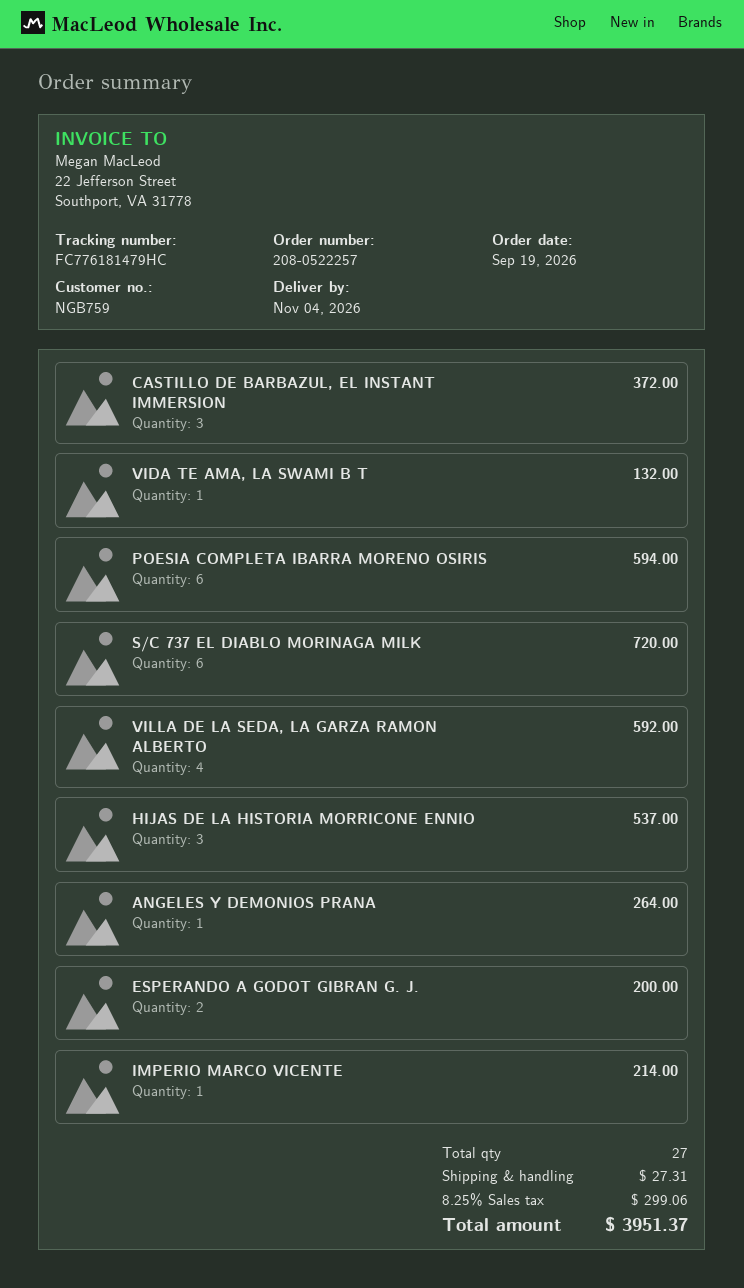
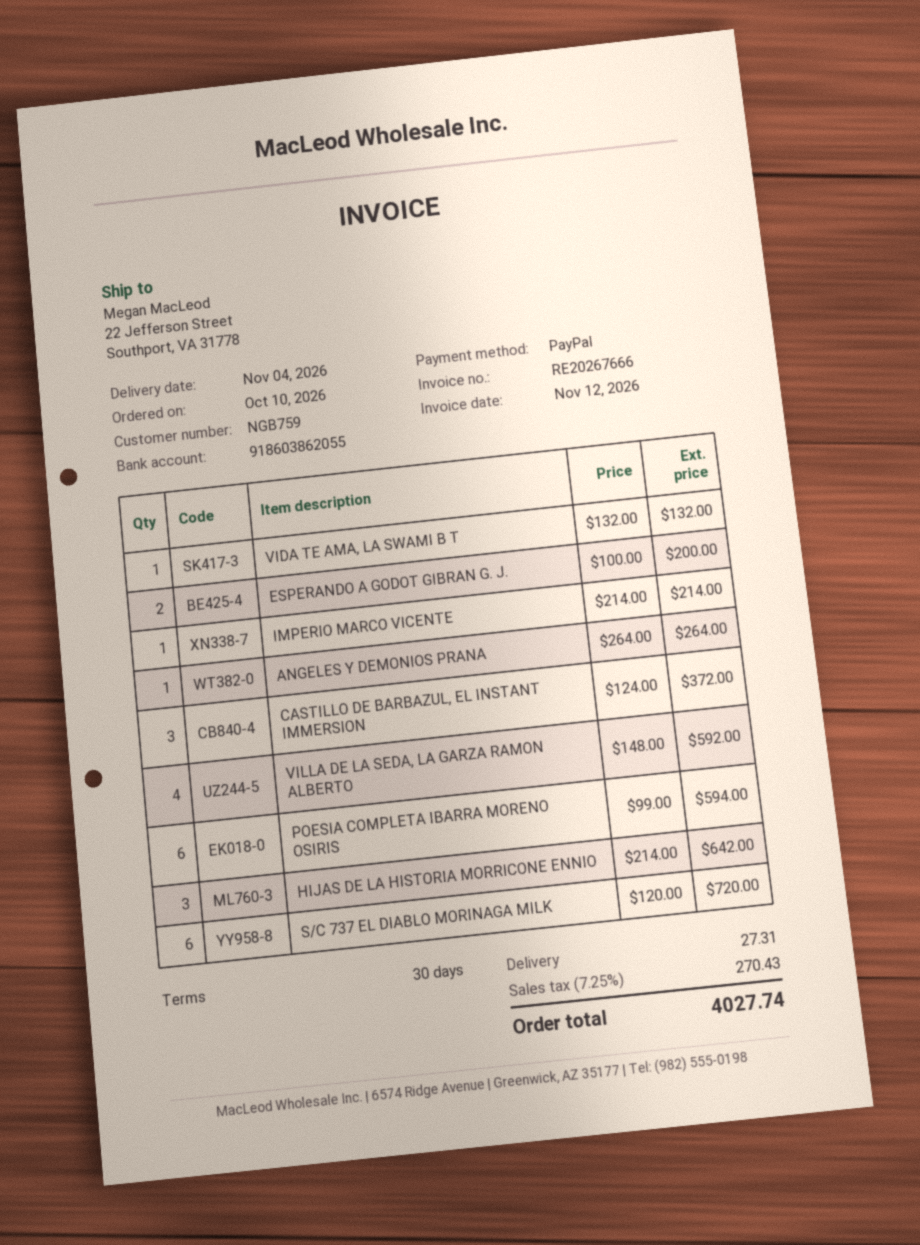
order date: 2026-09-19 -> 2026-10-10
HIJAS DE LA HISTORIA MORRICONE ENNIO: 3 for 537.00 -> 3 for 642.00
tax: 8.25% = 299.06 -> 7.25% = 270.43
total: 3951.37 -> 4027.74

